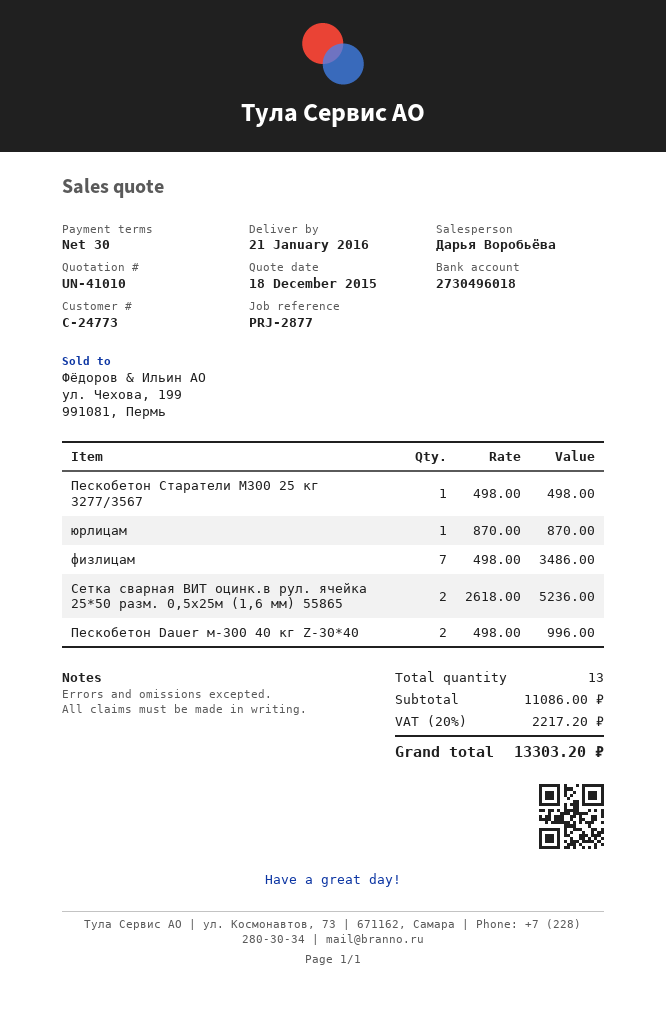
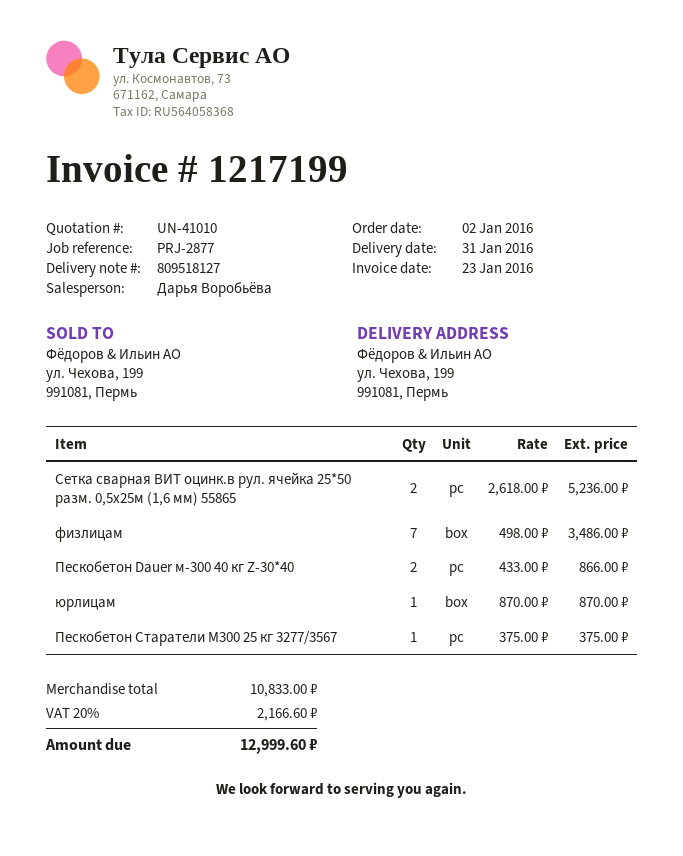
delivery date: 2016-01-21 -> 2016-01-31
Пескобетон Старатели М300 25 кг 3277/3567: 1 x 498.00 = 498.00 -> 1 x 375.00 = 375.00
Пескобетон Dauer м-300 40 кг Z-30*40: 2 x 498.00 = 996.00 -> 2 x 433.00 = 866.00
subtotal: 11086.00 -> 10833.00
tax: 20% = 2217.20 -> 20% = 2166.60
total: 13303.20 -> 12999.60

